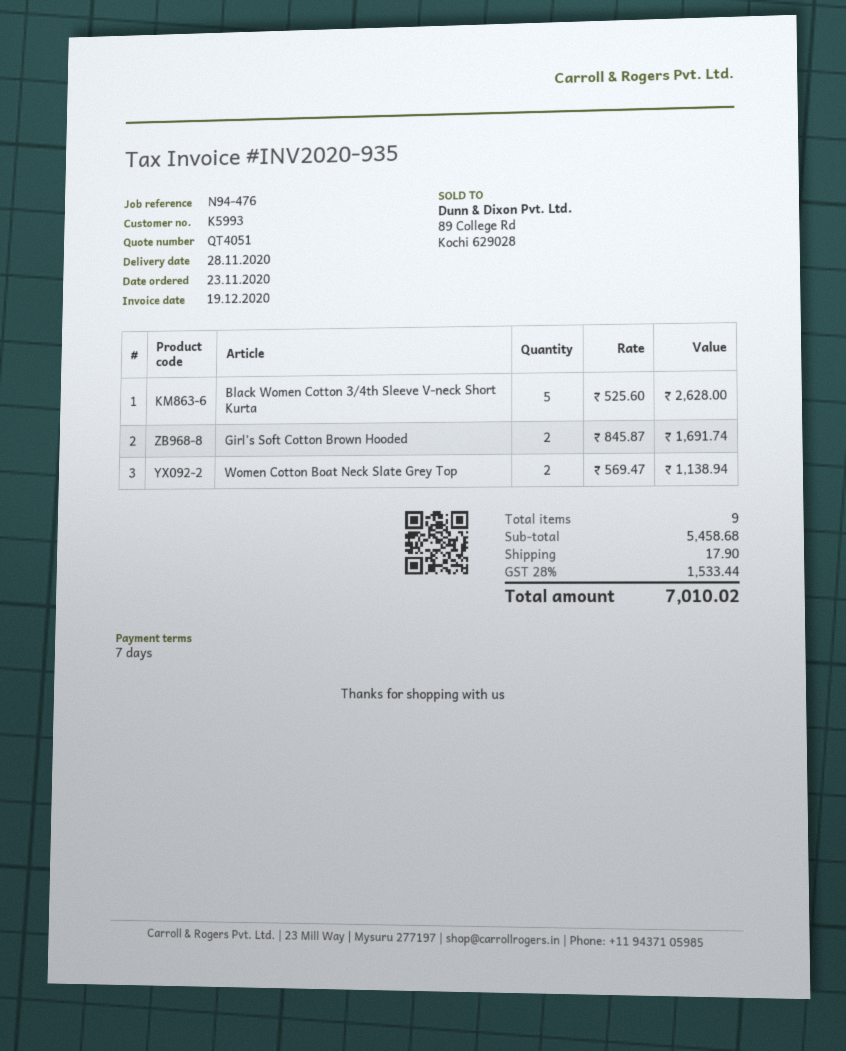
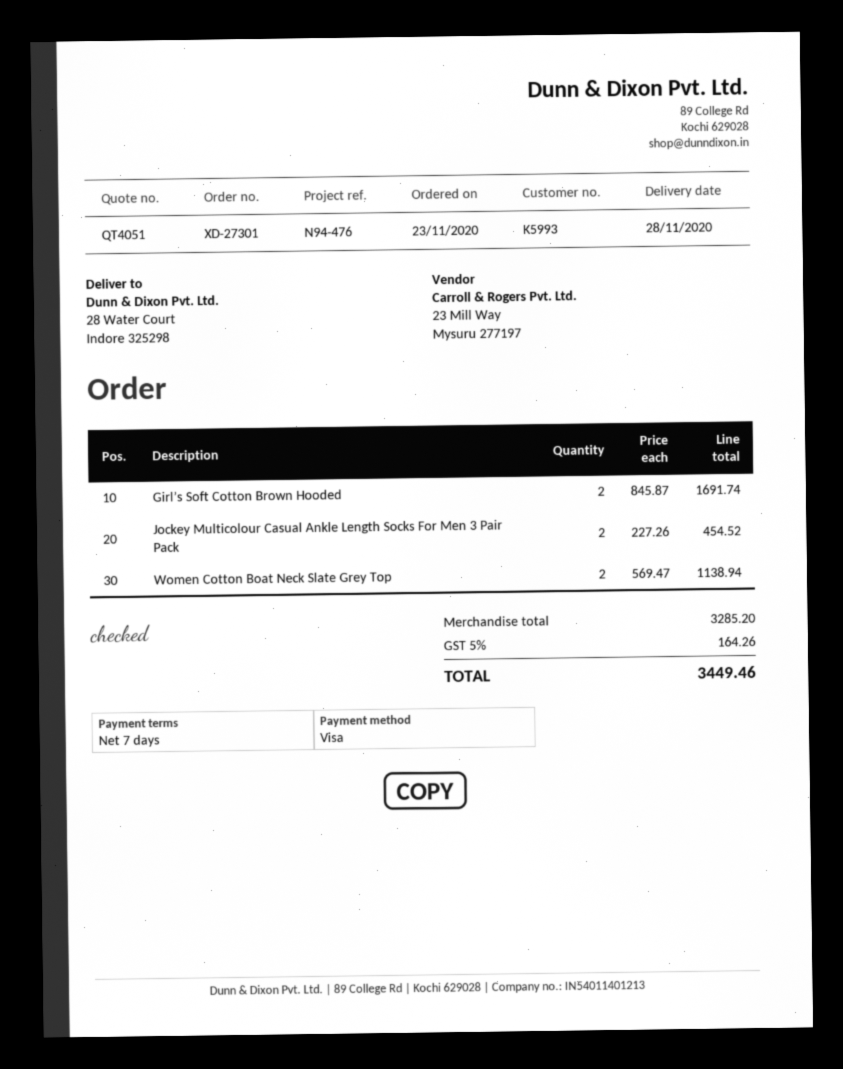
Black Women Cotton 3/4th Sleeve V-neck Short Kurta: 5 x 525.60 = 2628.00 -> none
Jockey Multicolour Casual Ankle Length Socks For Men 3 Pair Pack: none -> 2 x 227.26 = 454.52
subtotal: 5458.68 -> 3285.20
shipping: 17.90 -> none
tax: 28% = 1533.44 -> 5% = 164.26
total: 7010.02 -> 3449.46

